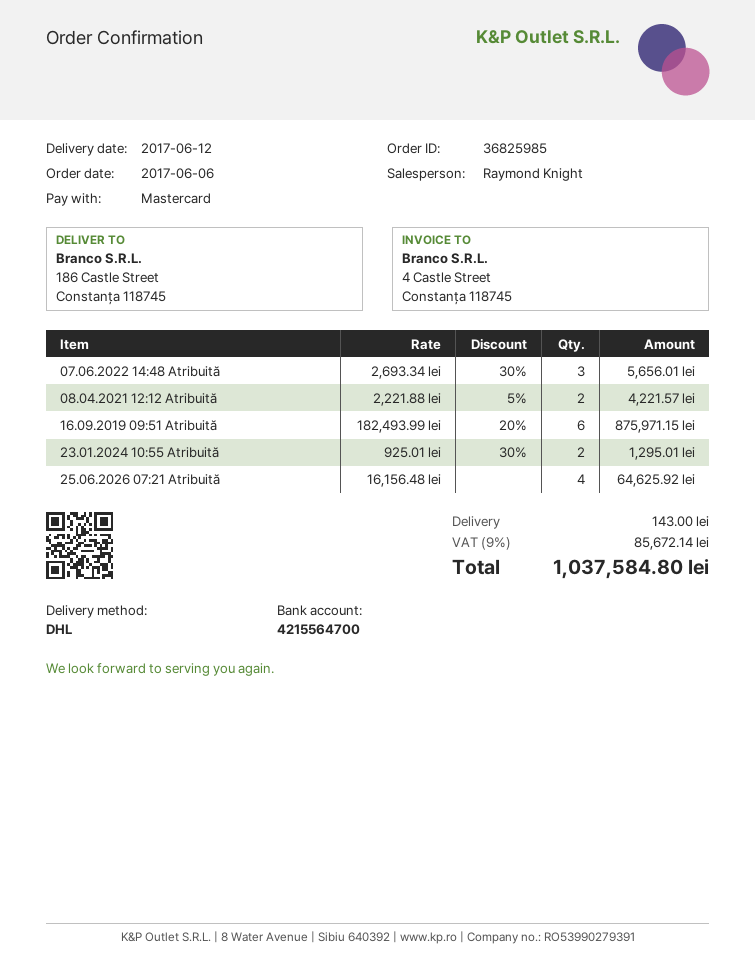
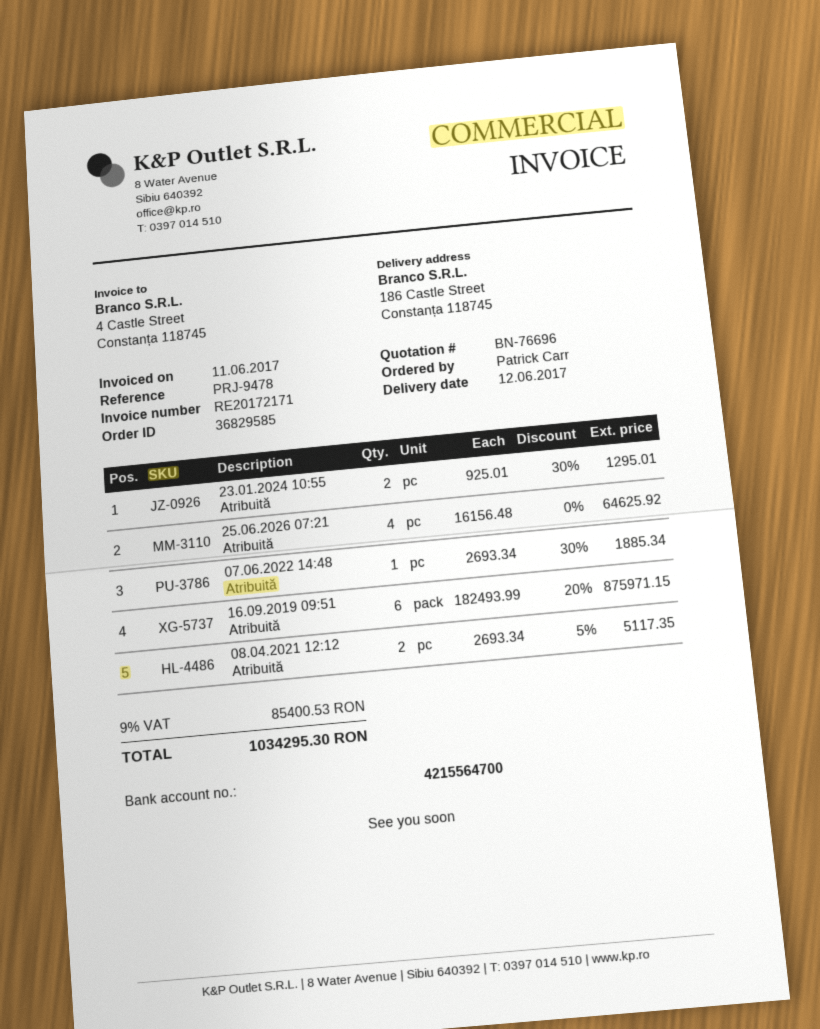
order number: 36825985 -> 36829585
07.06.2022 14:48 Atribuită: 3 x 2693.34 - 30% = 5656.01 -> 1 x 2693.34 - 30% = 1885.34
08.04.2021 12:12 Atribuită: 2 x 2221.88 - 5% = 4221.57 -> 2 x 2693.34 - 5% = 5117.35
shipping: 143.00 -> none
tax: 9% = 85672.14 -> 9% = 85400.53
total: 1037584.80 -> 1034295.30

